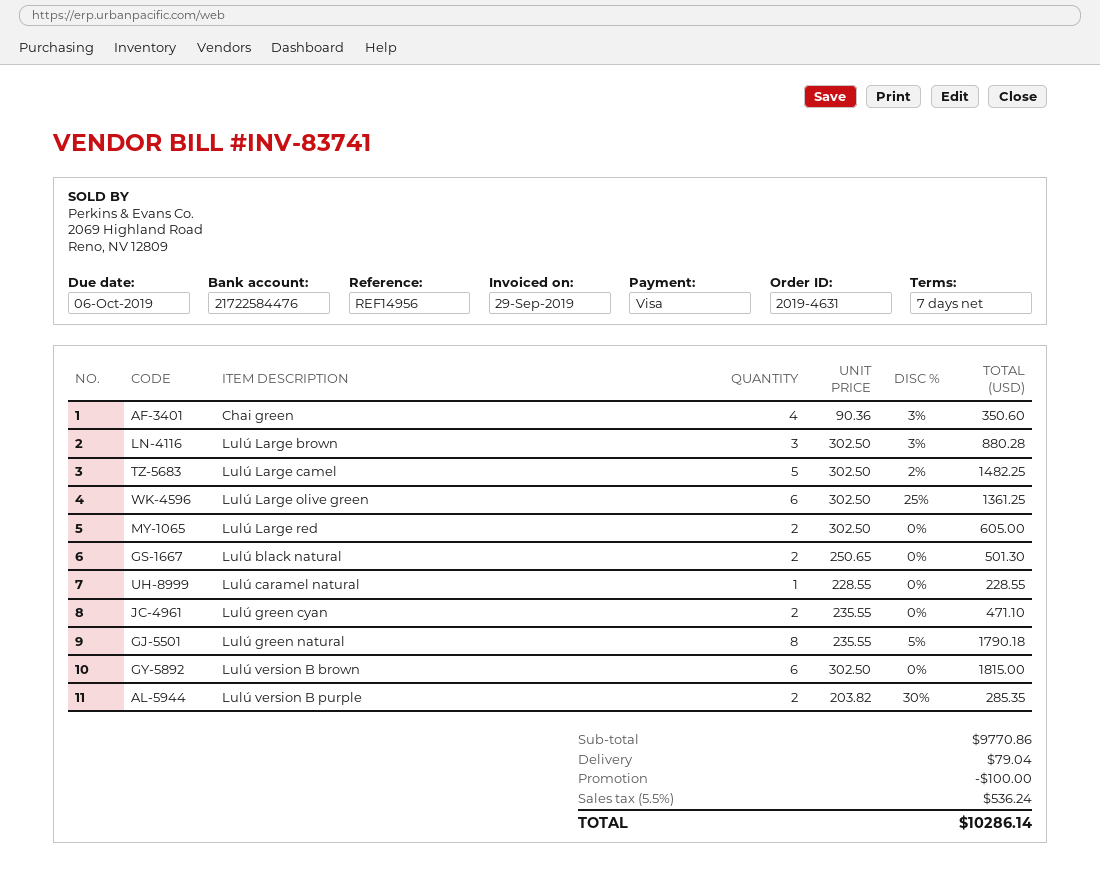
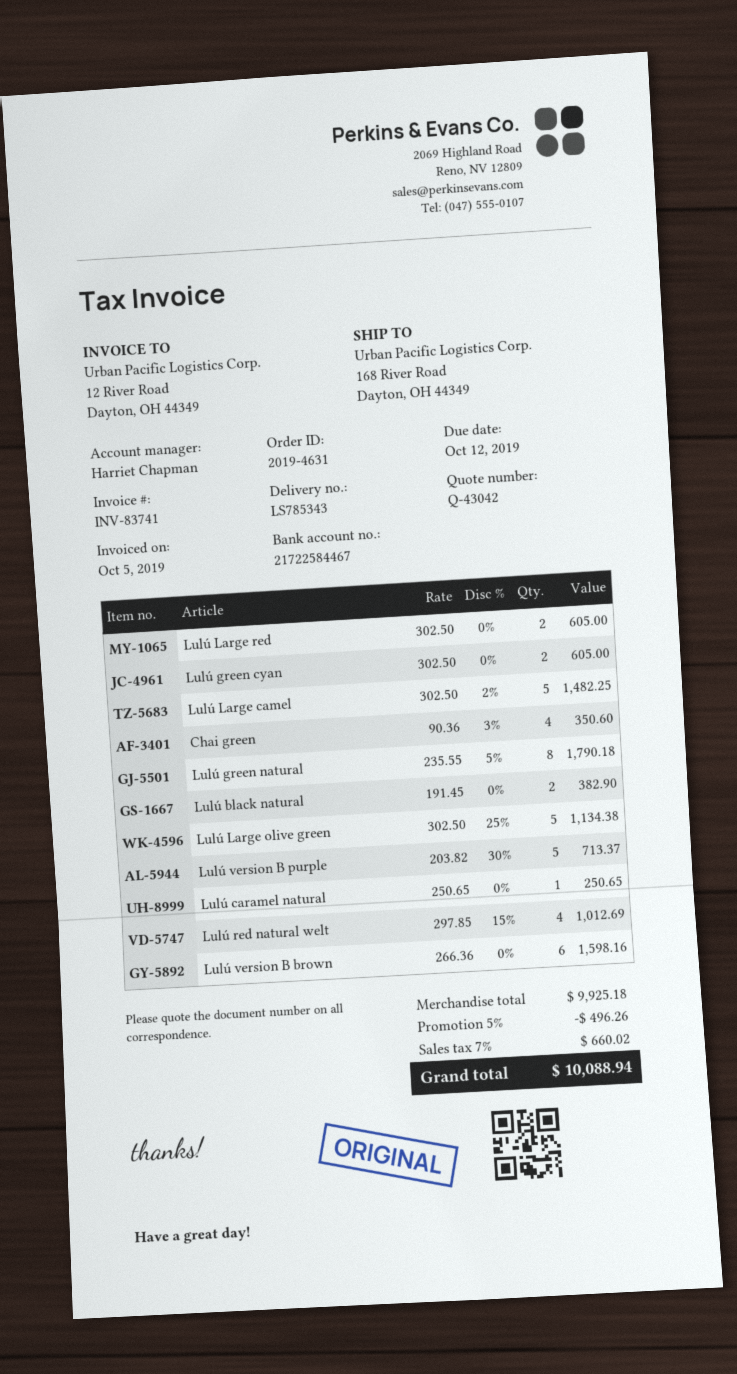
invoice date: 2019-09-29 -> 2019-10-05
due date: 2019-10-06 -> 2019-10-12
bank account: 21722584476 -> 21722584467
Lulú Large brown: 3 x 302.50 - 3% = 880.28 -> none
Lulú Large olive green: 6 x 302.50 - 25% = 1361.25 -> 5 x 302.50 - 25% = 1134.38
Lulú black natural: 2 x 250.65 = 501.30 -> 2 x 191.45 = 382.90
Lulú caramel natural: 1 x 228.55 = 228.55 -> 1 x 250.65 = 250.65
Lulú green cyan: 2 x 235.55 = 471.10 -> 2 x 302.50 = 605.00
Lulú version B brown: 6 x 302.50 = 1815.00 -> 6 x 266.36 = 1598.16
Lulú version B purple: 2 x 203.82 - 30% = 285.35 -> 5 x 203.82 - 30% = 713.37
Lulú red natural welt: none -> 4 x 297.85 - 15% = 1012.69
subtotal: 9770.86 -> 9925.18
discount: 100.00 -> 496.26
shipping: 79.04 -> none
tax: 5.5% = 536.24 -> 7% = 660.02
total: 10286.14 -> 10088.94

